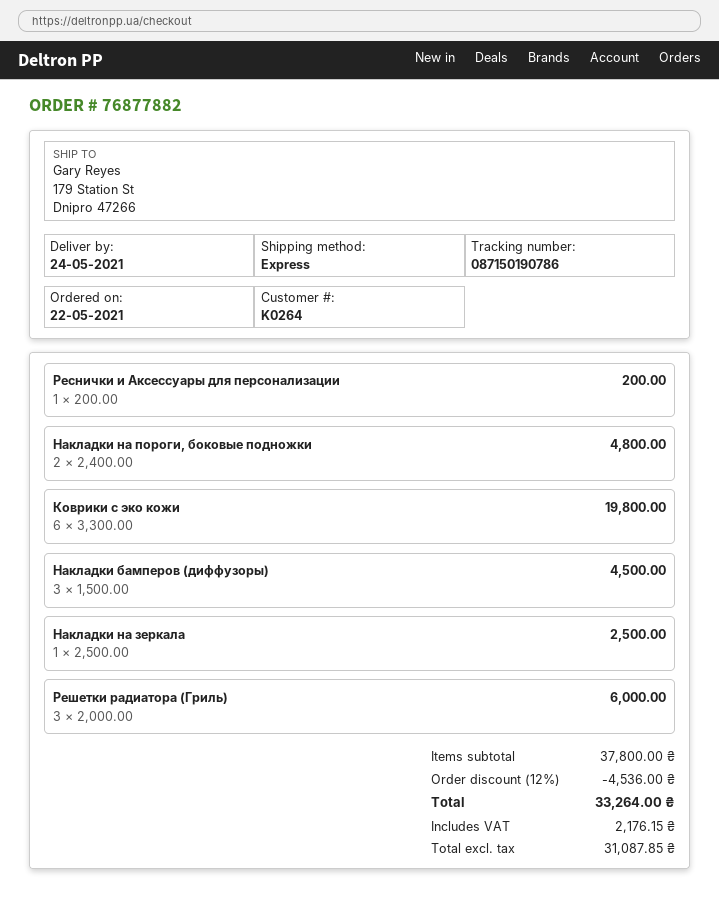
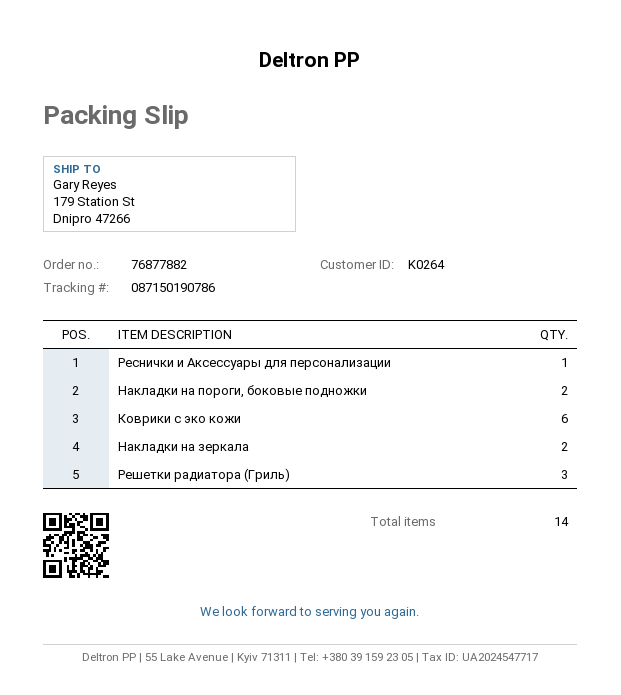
Накладки бамперов (диффузоры): 3 -> none
Накладки на зеркала: 1 -> 2

